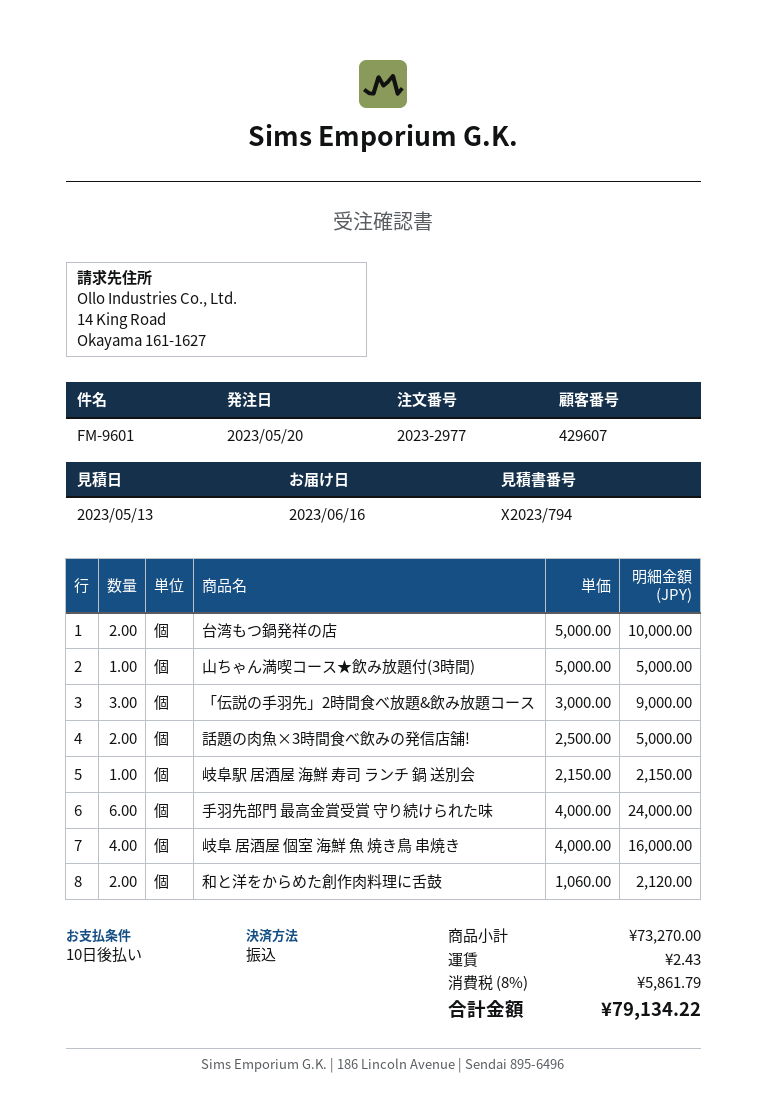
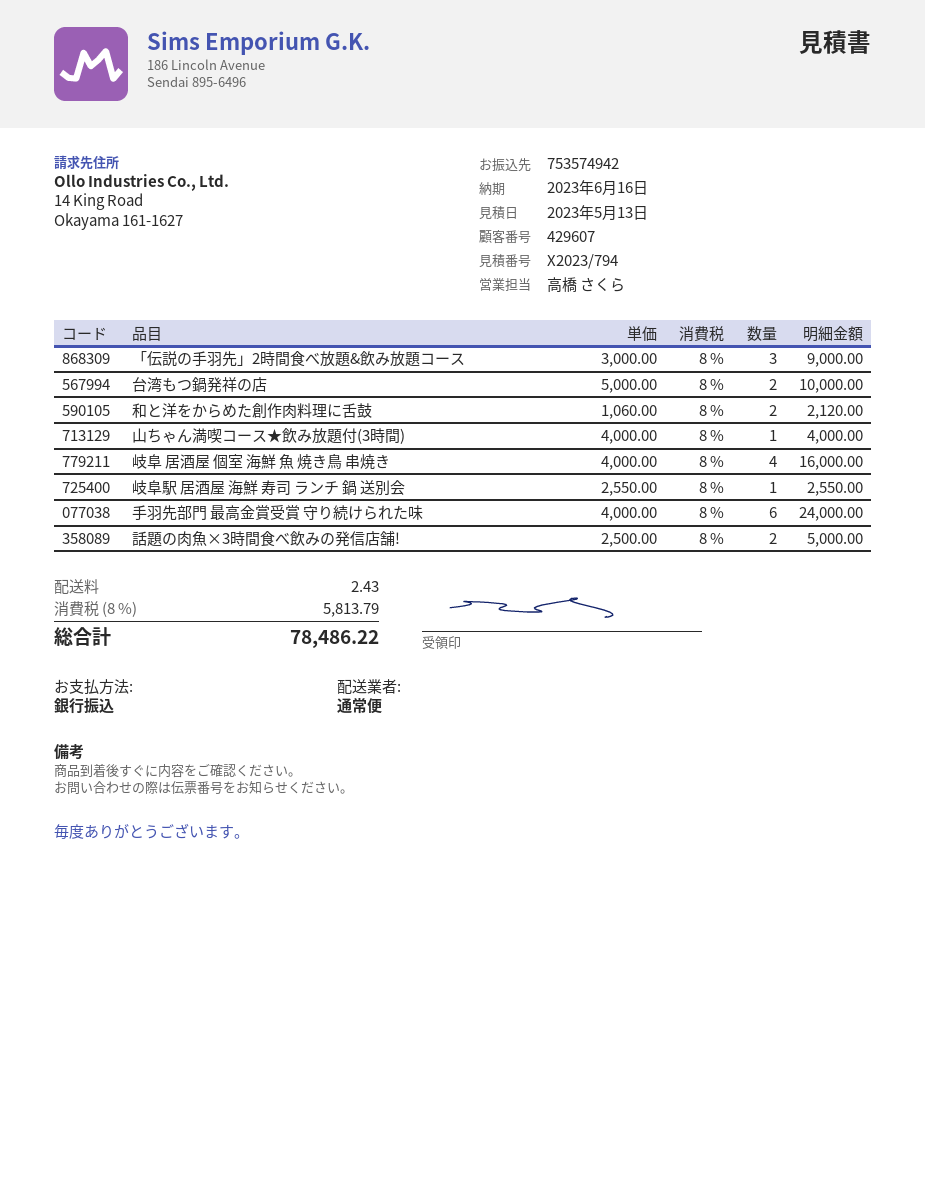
山ちゃん満喫コース★飲み放題付(3時間): 1 x 5000.00 = 5000.00 -> 1 x 4000.00 = 4000.00
岐阜駅 居酒屋 海鮮 寿司 ランチ 鍋 送別会: 1 x 2150.00 = 2150.00 -> 1 x 2550.00 = 2550.00
tax: 8% = 5861.79 -> 8% = 5813.79
total: 79134.22 -> 78486.22

